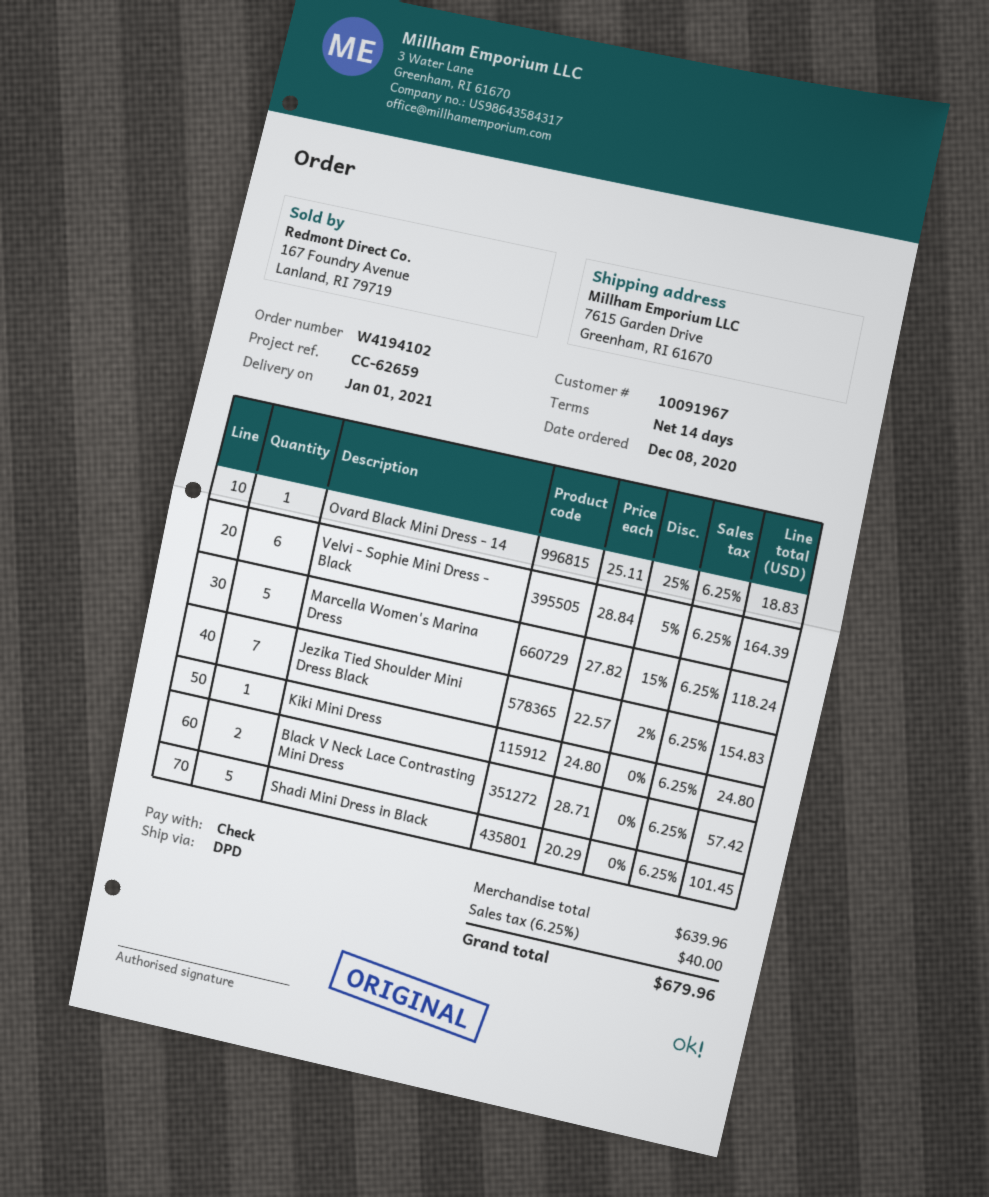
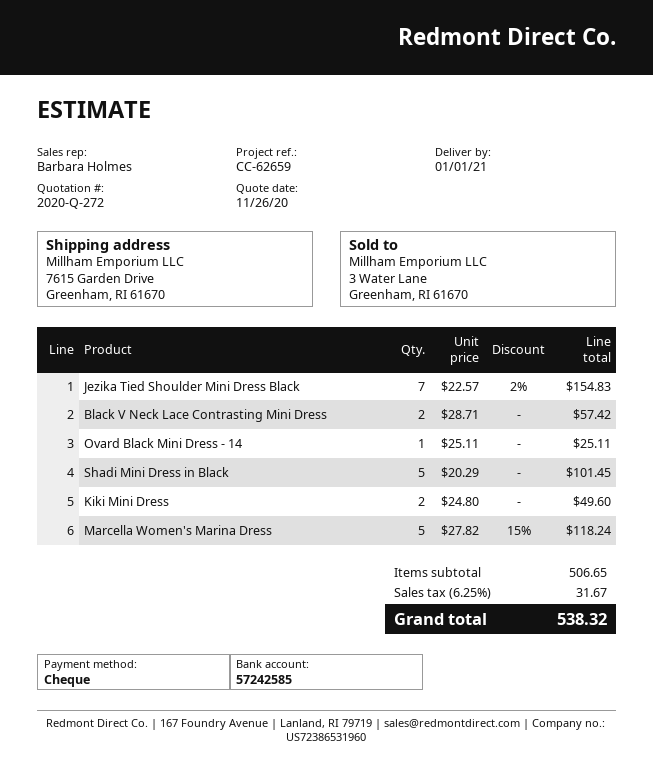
Ovard Black Mini Dress - 14: 1 x 25.11 - 25% = 18.83 -> 1 x 25.11 = 25.11
Velvi - Sophie Mini Dress - Black: 6 x 28.84 - 5% = 164.39 -> none
Kiki Mini Dress: 1 x 24.80 = 24.80 -> 2 x 24.80 = 49.60
subtotal: 639.96 -> 506.65
tax: 6.25% = 40.00 -> 6.25% = 31.67
total: 679.96 -> 538.32

